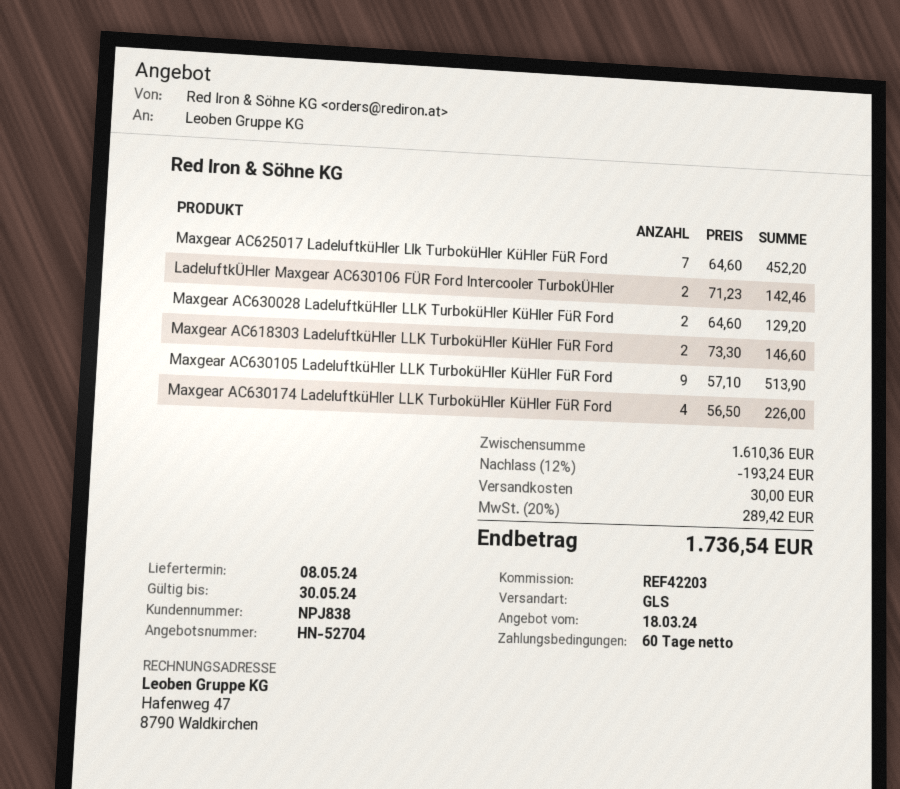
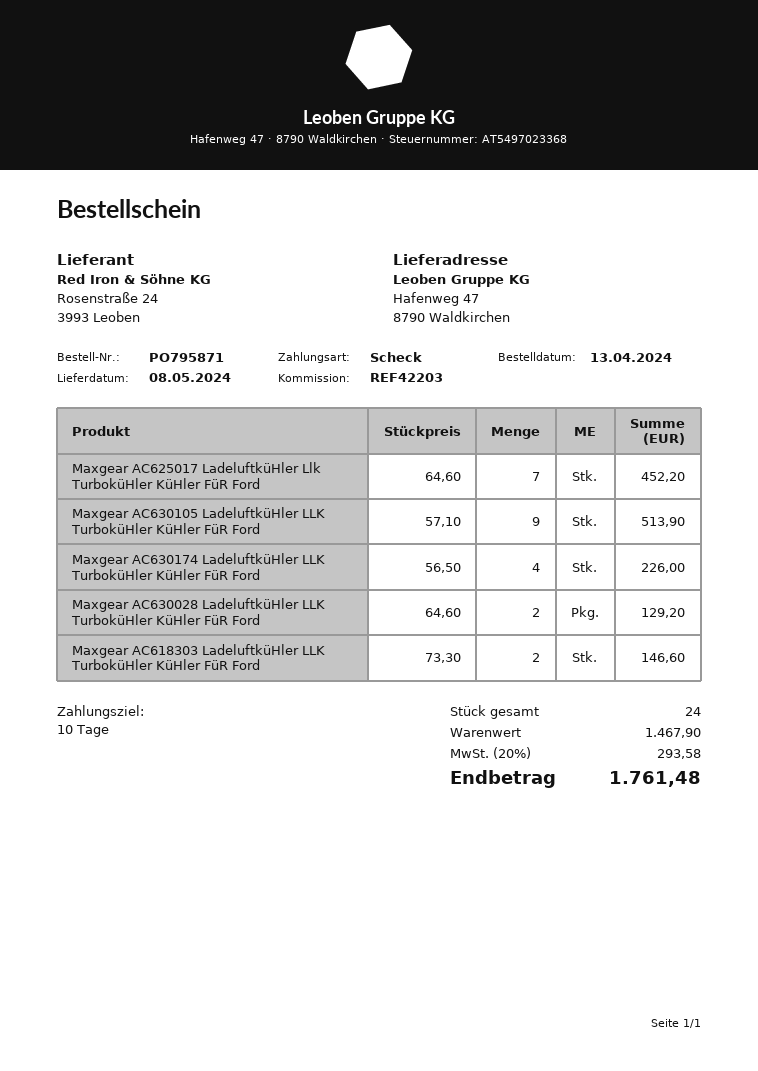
payment terms: 60 days -> 10 days
LadeluftkÜHler Maxgear AC630106 FÜR Ford Intercooler TurbokÜHler: 2 x 71.23 = 142.46 -> none
subtotal: 1610.36 -> 1467.90
discount: 12% = 193.24 -> none
shipping: 30.00 -> none
tax: 20% = 289.42 -> 20% = 293.58
total: 1736.54 -> 1761.48

